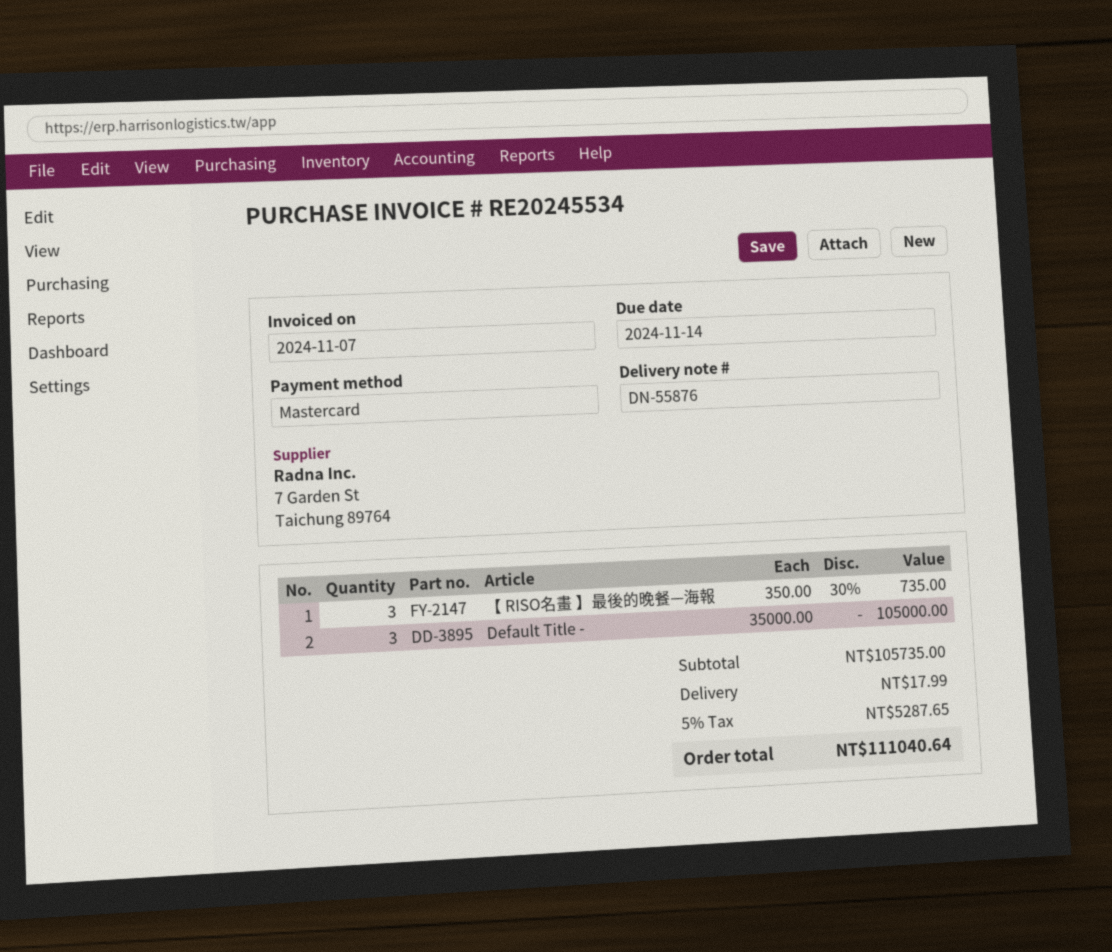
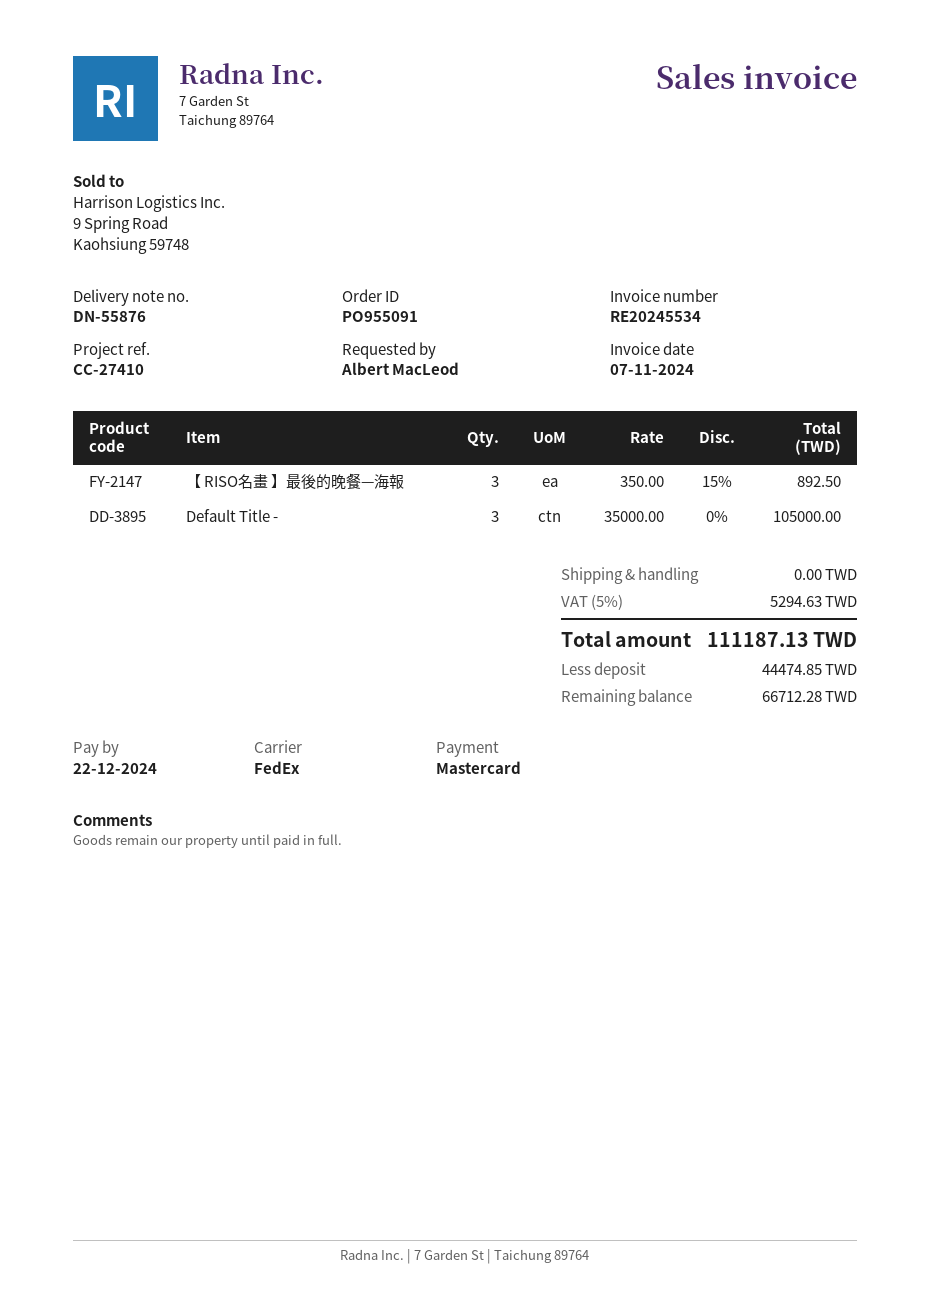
due date: 2024-11-14 -> 2024-12-22
【 RISO名畫 】最後的晚餐—海報: 3 x 350.00 - 30% = 735.00 -> 3 x 350.00 - 15% = 892.50
shipping: 17.99 -> 0.00
tax: 5% = 5287.65 -> 5% = 5294.63
total: 111040.64 -> 111187.13

